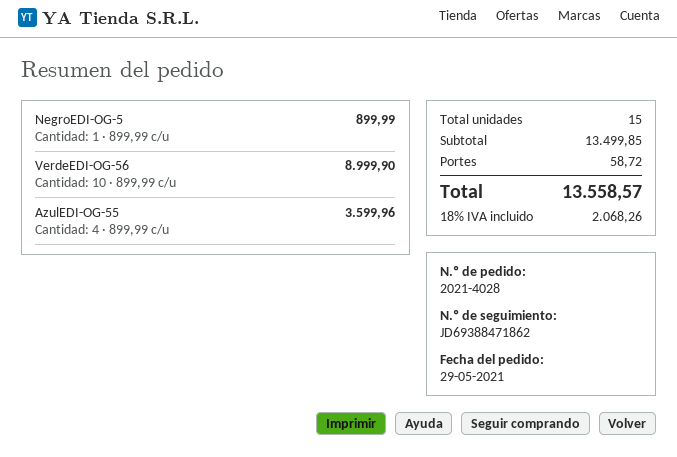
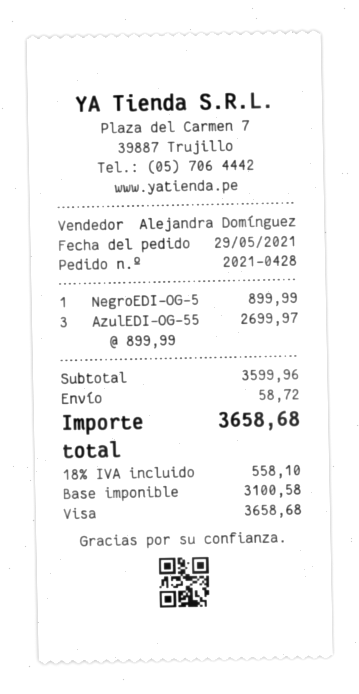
order number: 2021-4028 -> 2021-0428
VerdeEDI-OG-56: 10 x 899.99 = 8999.90 -> none
AzulEDI-OG-55: 4 x 899.99 = 3599.96 -> 3 x 899.99 = 2699.97
subtotal: 13499.85 -> 3599.96
tax: 18% = 2068.26 -> 18% = 558.10
total: 13558.57 -> 3658.68

